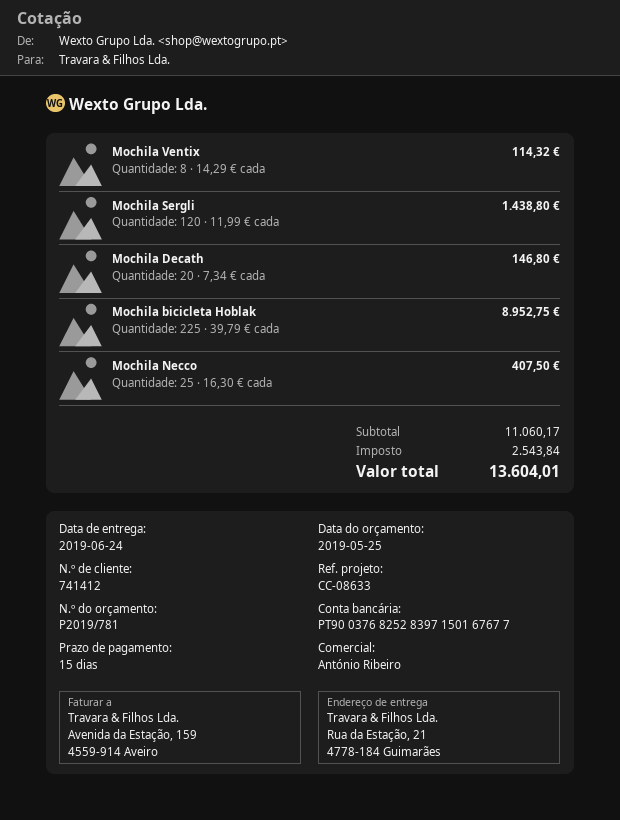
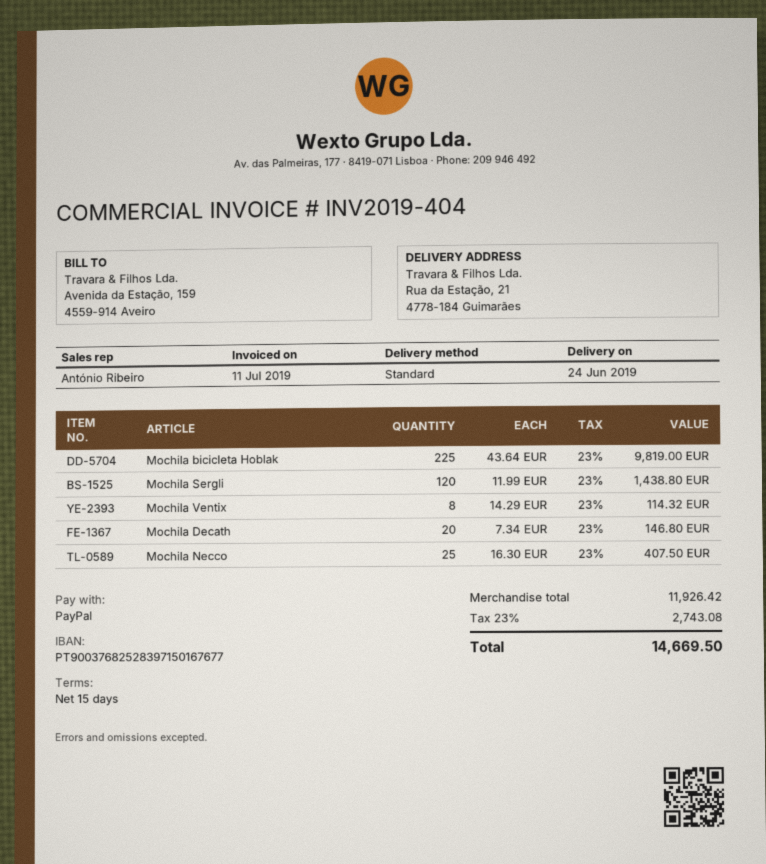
Mochila bicicleta Hoblak: 225 x 39.79 = 8952.75 -> 225 x 43.64 = 9819.00
subtotal: 11060.17 -> 11926.42
tax: 2543.84 -> 2743.08
total: 13604.01 -> 14669.50

